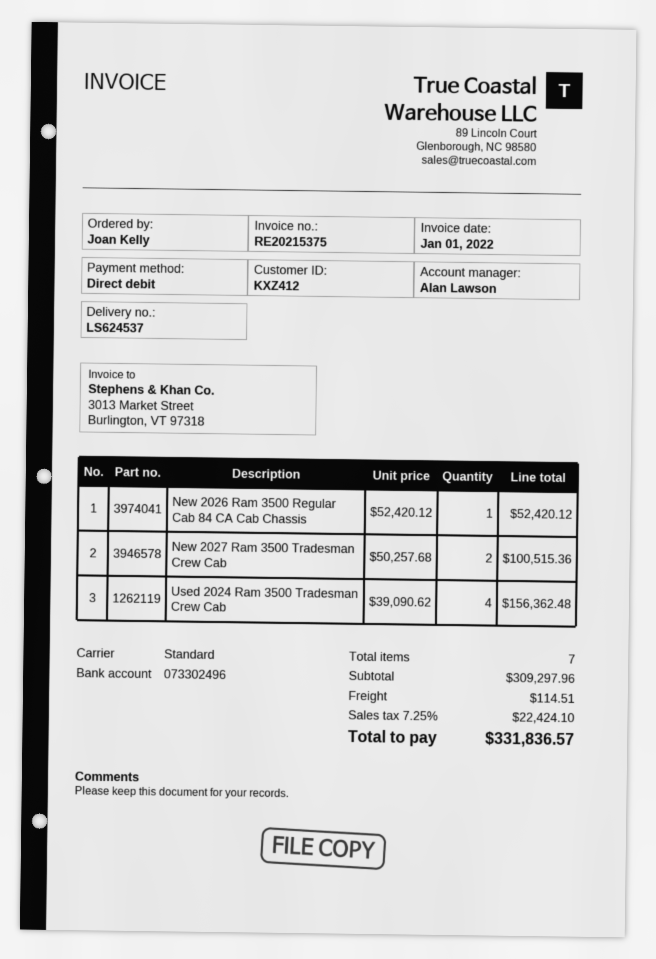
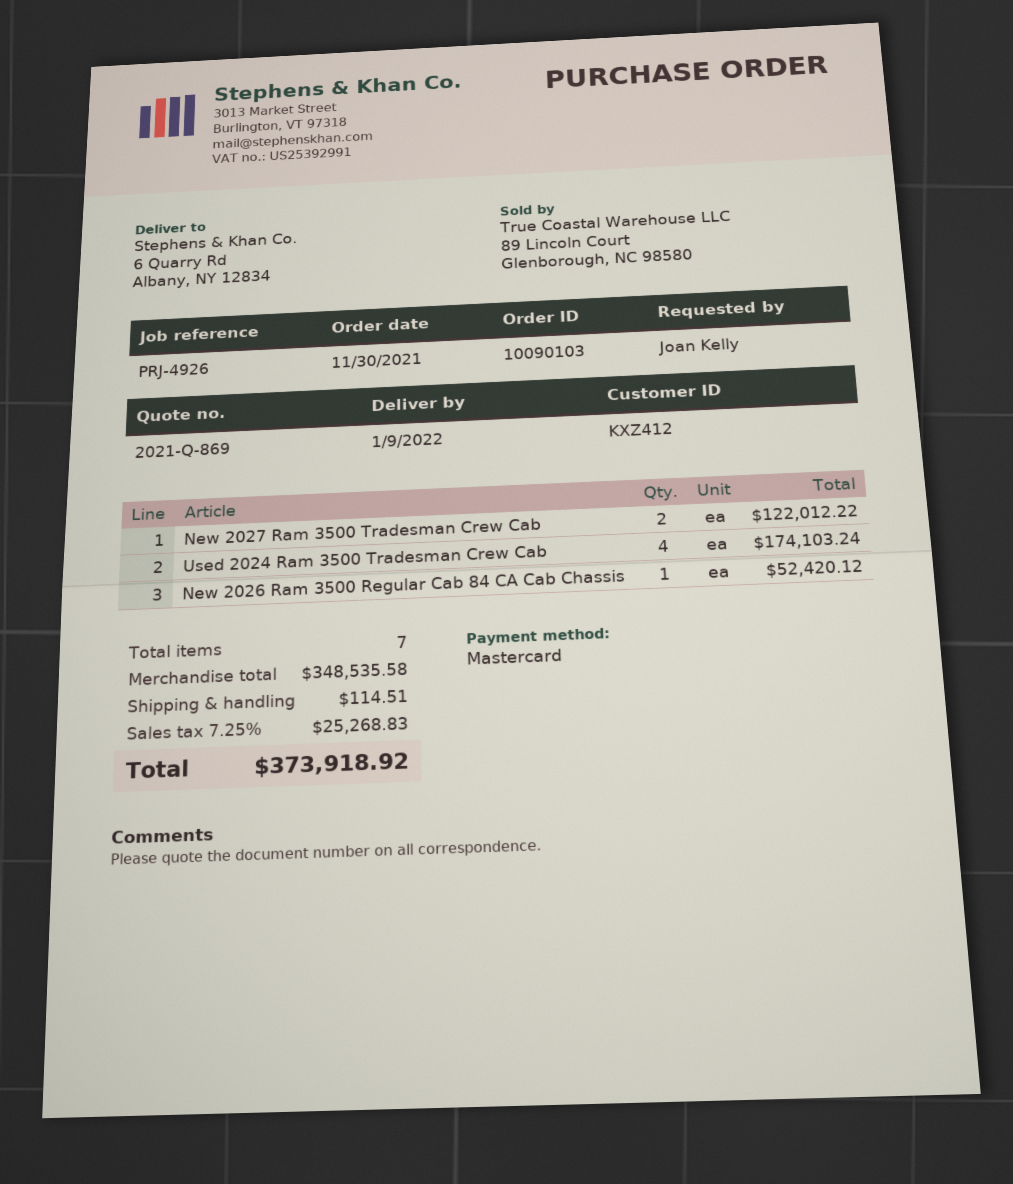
payment method: direct debit -> Mastercard
New 2027 Ram 3500 Tradesman Crew Cab: 2 for 100515.36 -> 2 for 122012.22
Used 2024 Ram 3500 Tradesman Crew Cab: 4 for 156362.48 -> 4 for 174103.24
subtotal: 309297.96 -> 348535.58
tax: 7.25% = 22424.10 -> 7.25% = 25268.83
total: 331836.57 -> 373918.92

